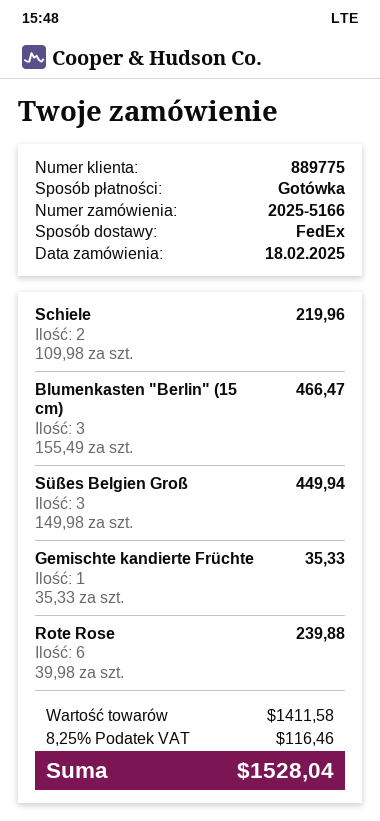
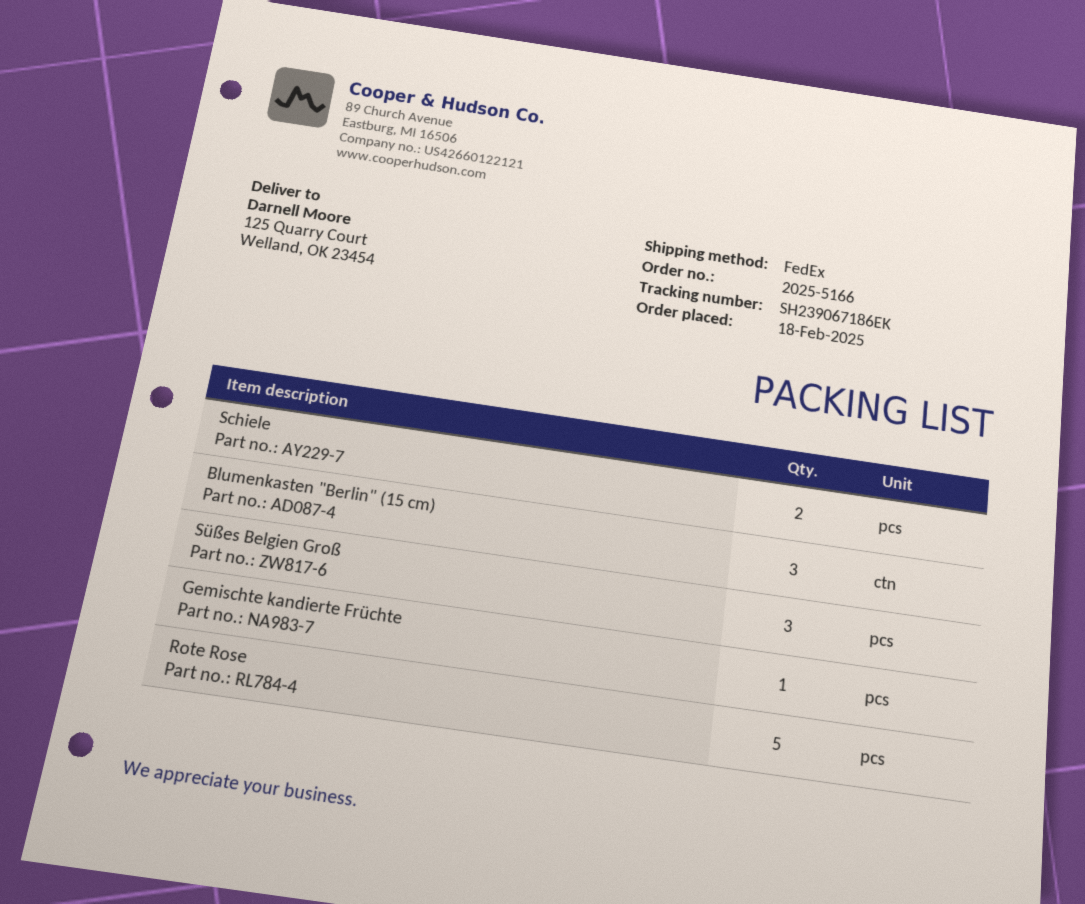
Rote Rose: 6 -> 5

